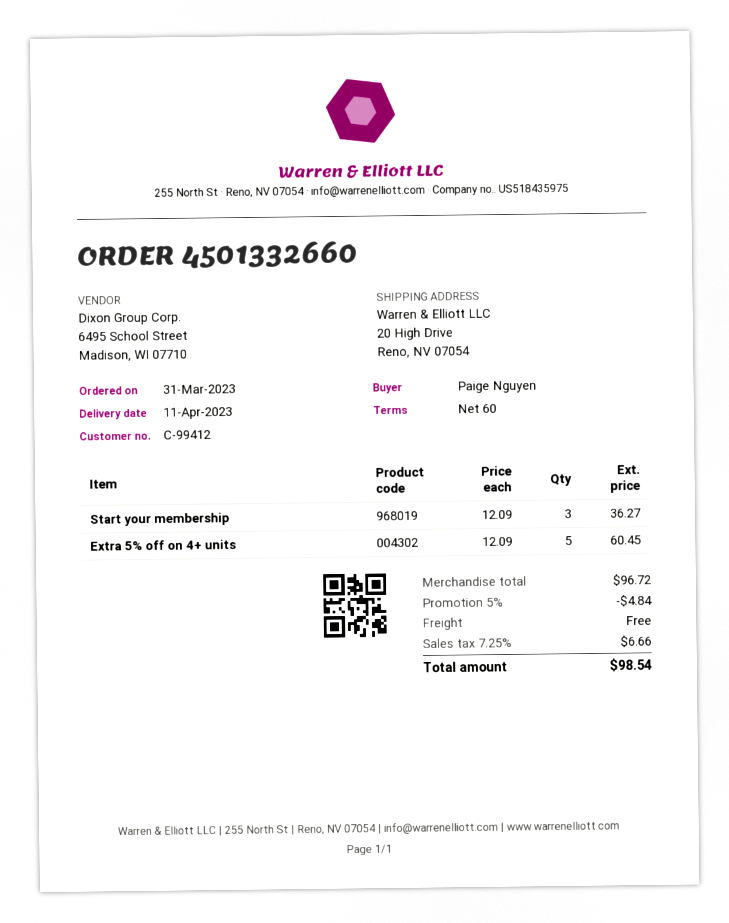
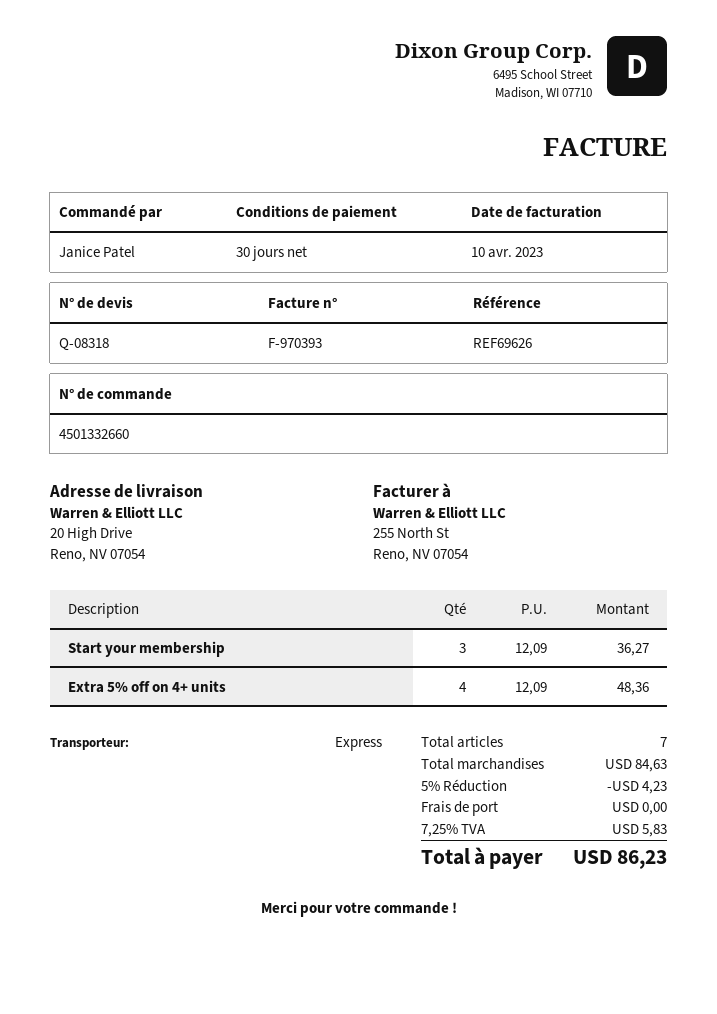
payment terms: 60 days -> 30 days
ordered by: Paige Nguyen -> Janice Patel
Extra 5% off on 4+ units: 5 x 12.09 = 60.45 -> 4 x 12.09 = 48.36
subtotal: 96.72 -> 84.63
discount: 5% = 4.84 -> 5% = 4.23
tax: 7.25% = 6.66 -> 7.25% = 5.83
total: 98.54 -> 86.23

